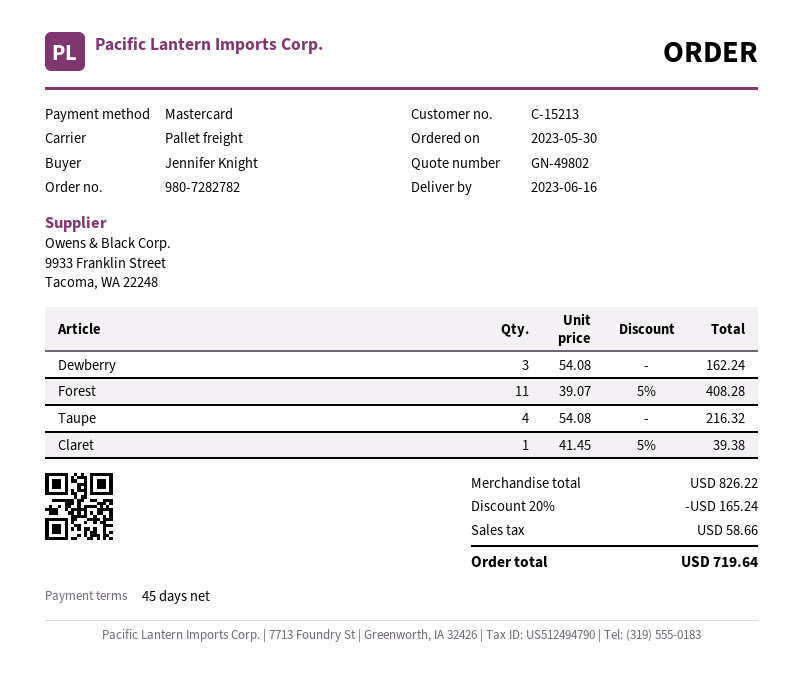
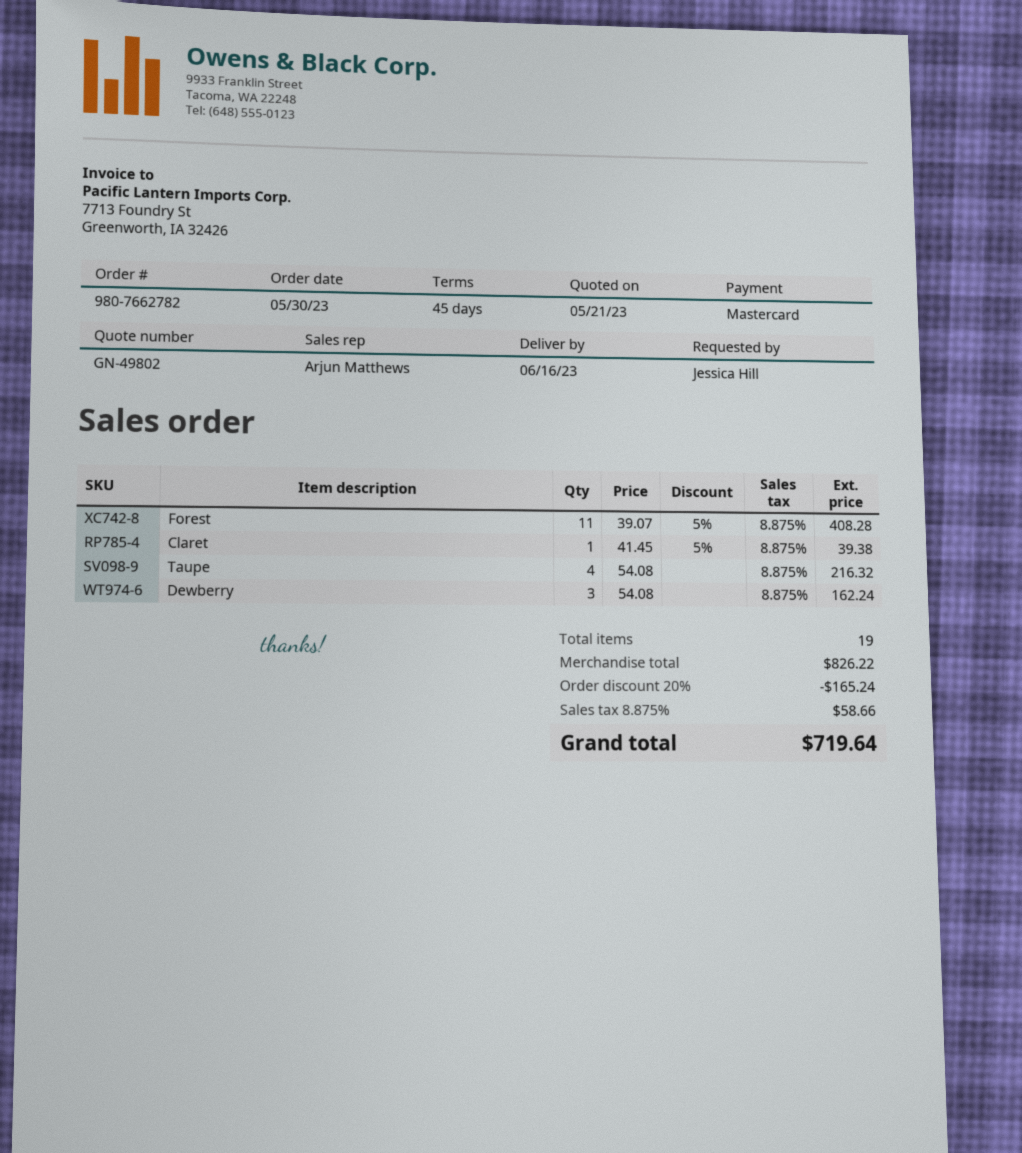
order number: 980-7282782 -> 980-7662782
ordered by: Jennifer Knight -> Jessica Hill

